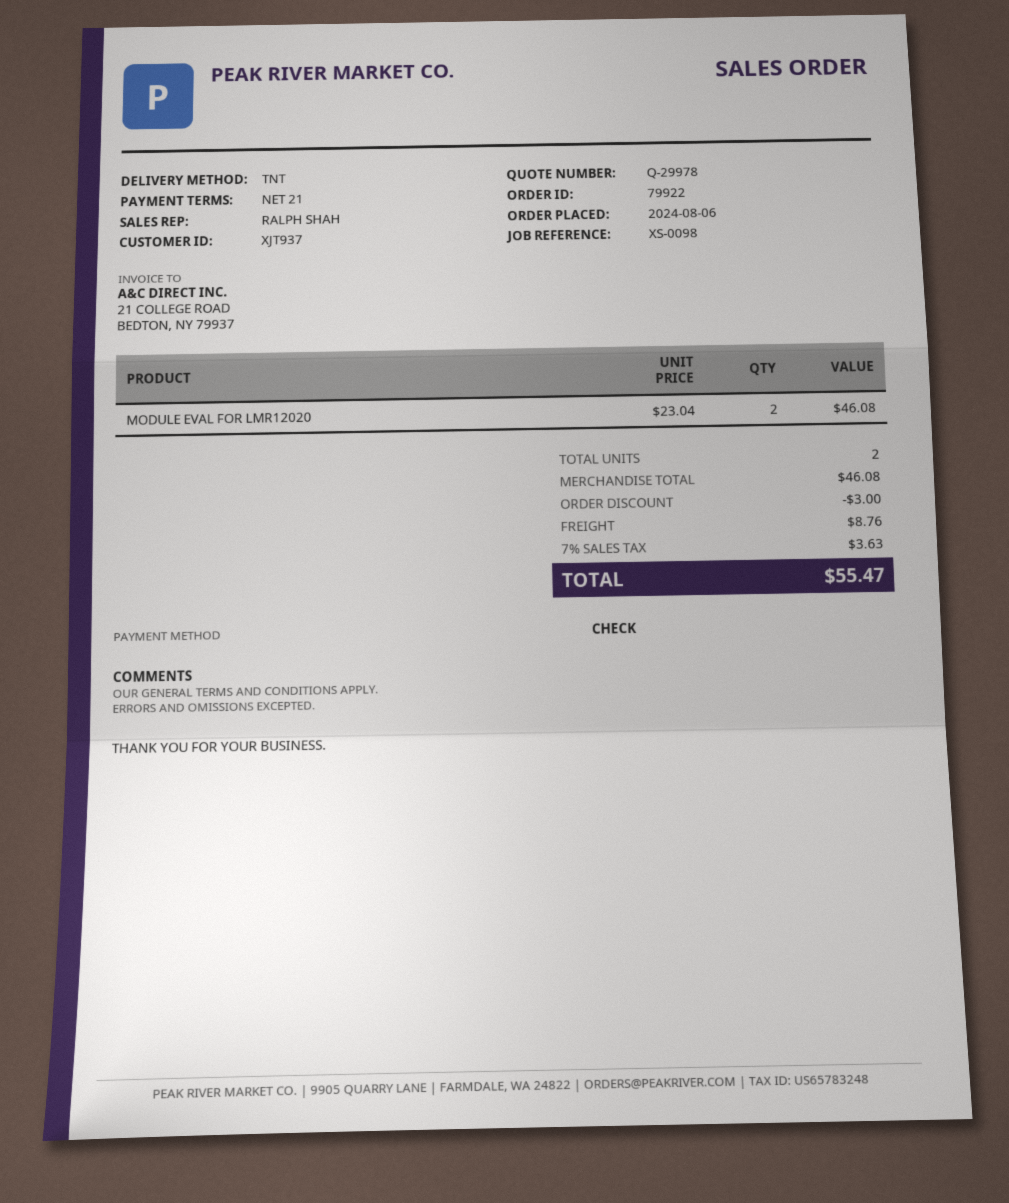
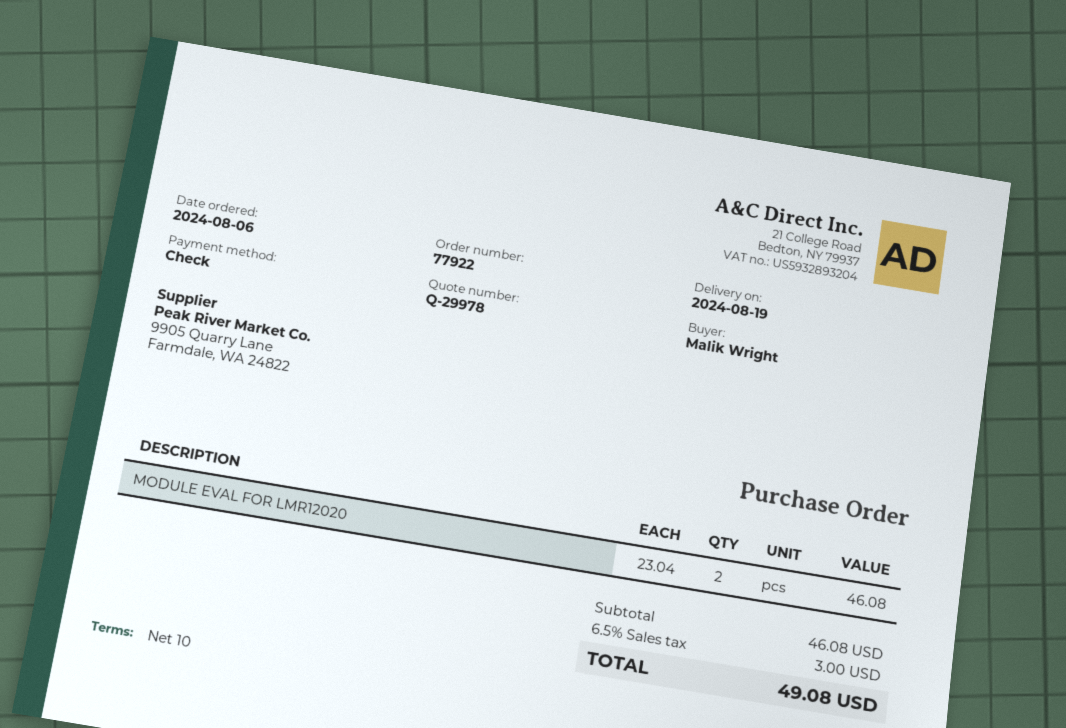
order number: 79922 -> 77922
payment terms: 21 days -> 10 days
discount: 3.00 -> none
shipping: 8.76 -> none
tax: 7% = 3.63 -> 6.5% = 3.00
total: 55.47 -> 49.08

